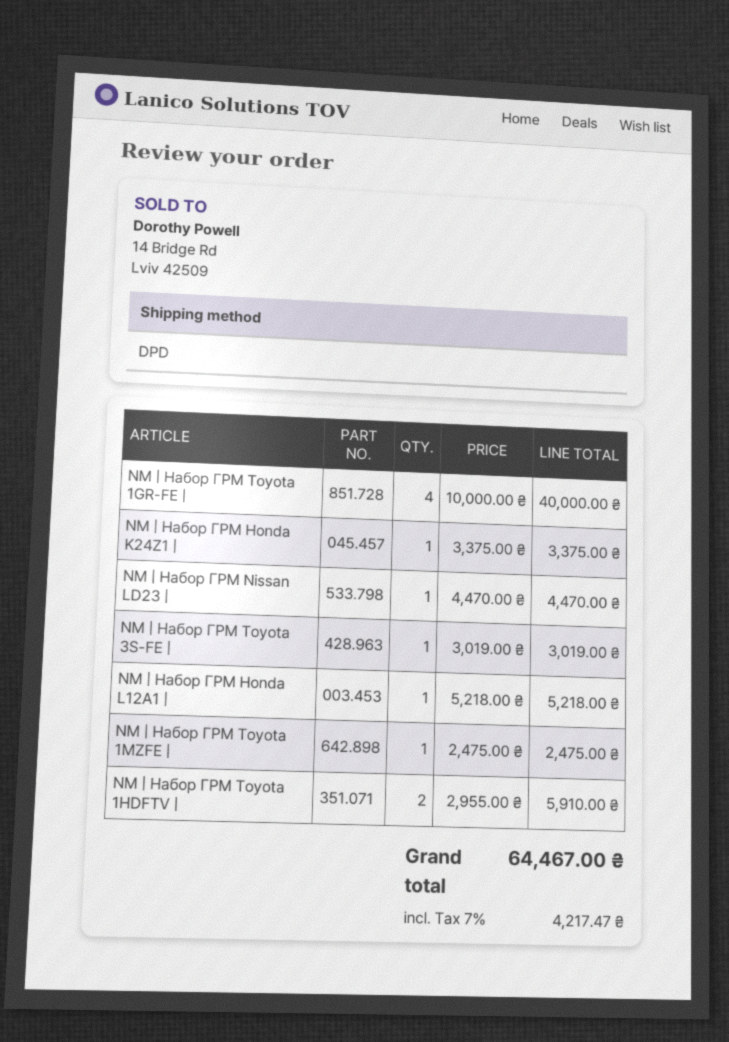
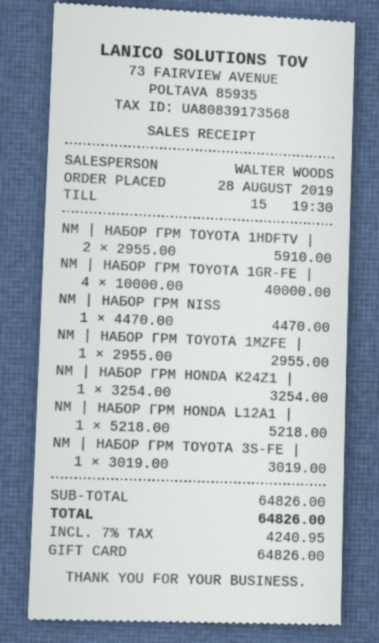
NM | Набор ГРМ Honda K24Z1 |: 1 x 3375.00 = 3375.00 -> 1 x 3254.00 = 3254.00
NM | Набор ГРМ Toyota 1MZFE |: 1 x 2475.00 = 2475.00 -> 1 x 2955.00 = 2955.00
tax: 7% = 4217.47 -> 7% = 4240.95
total: 64467.00 -> 64826.00

